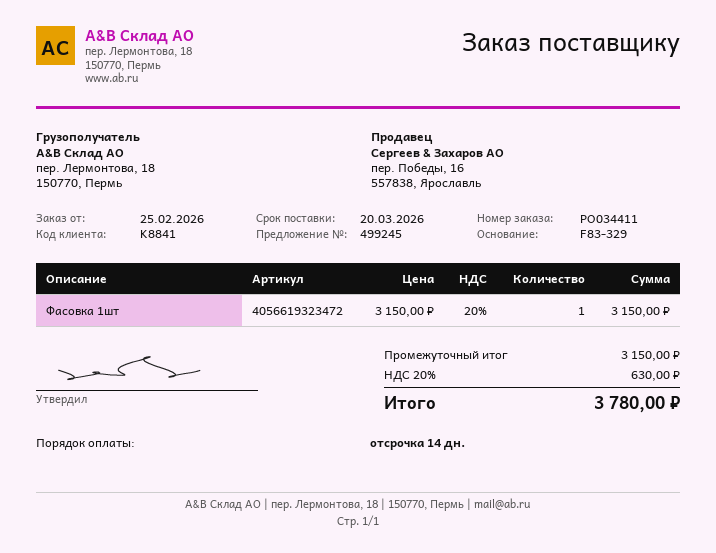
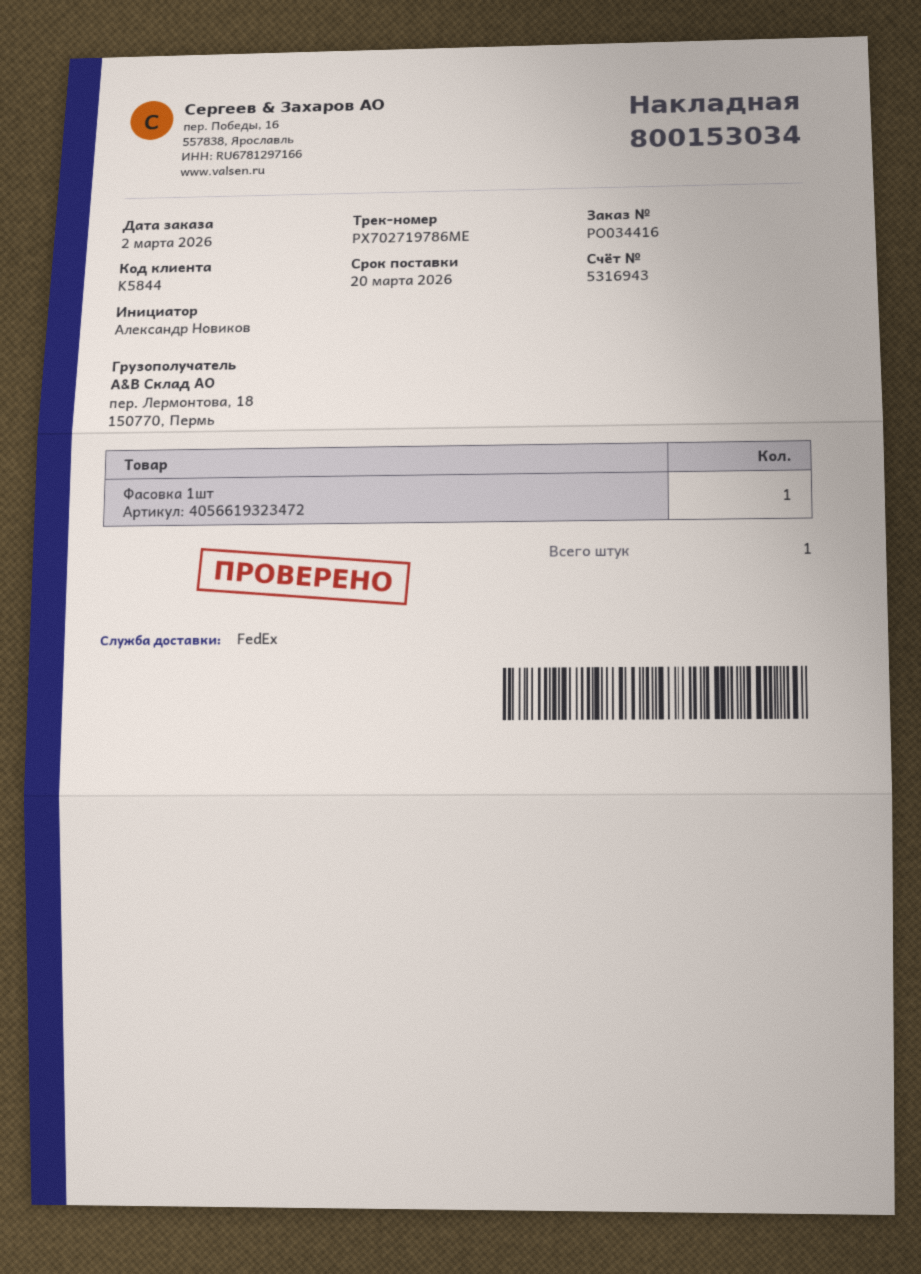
order number: PO034411 -> PO034416
order date: 2026-02-25 -> 2026-03-02
customer number: K8841 -> K5844

